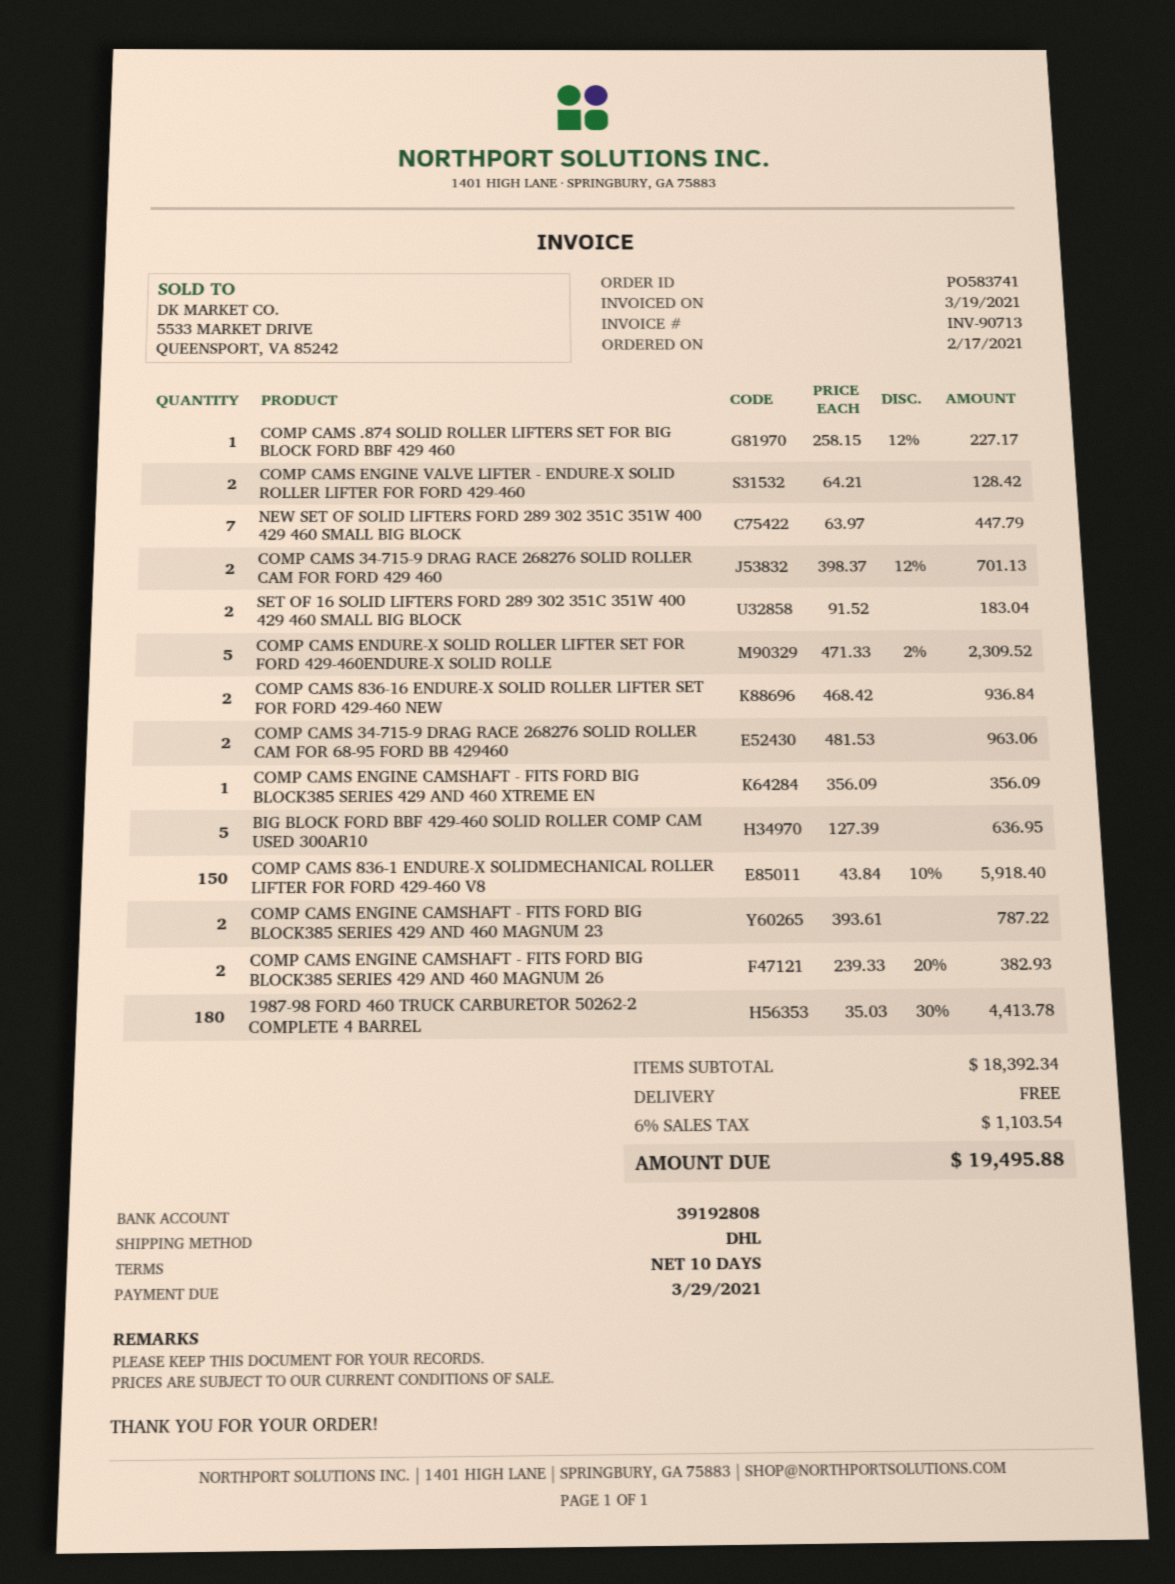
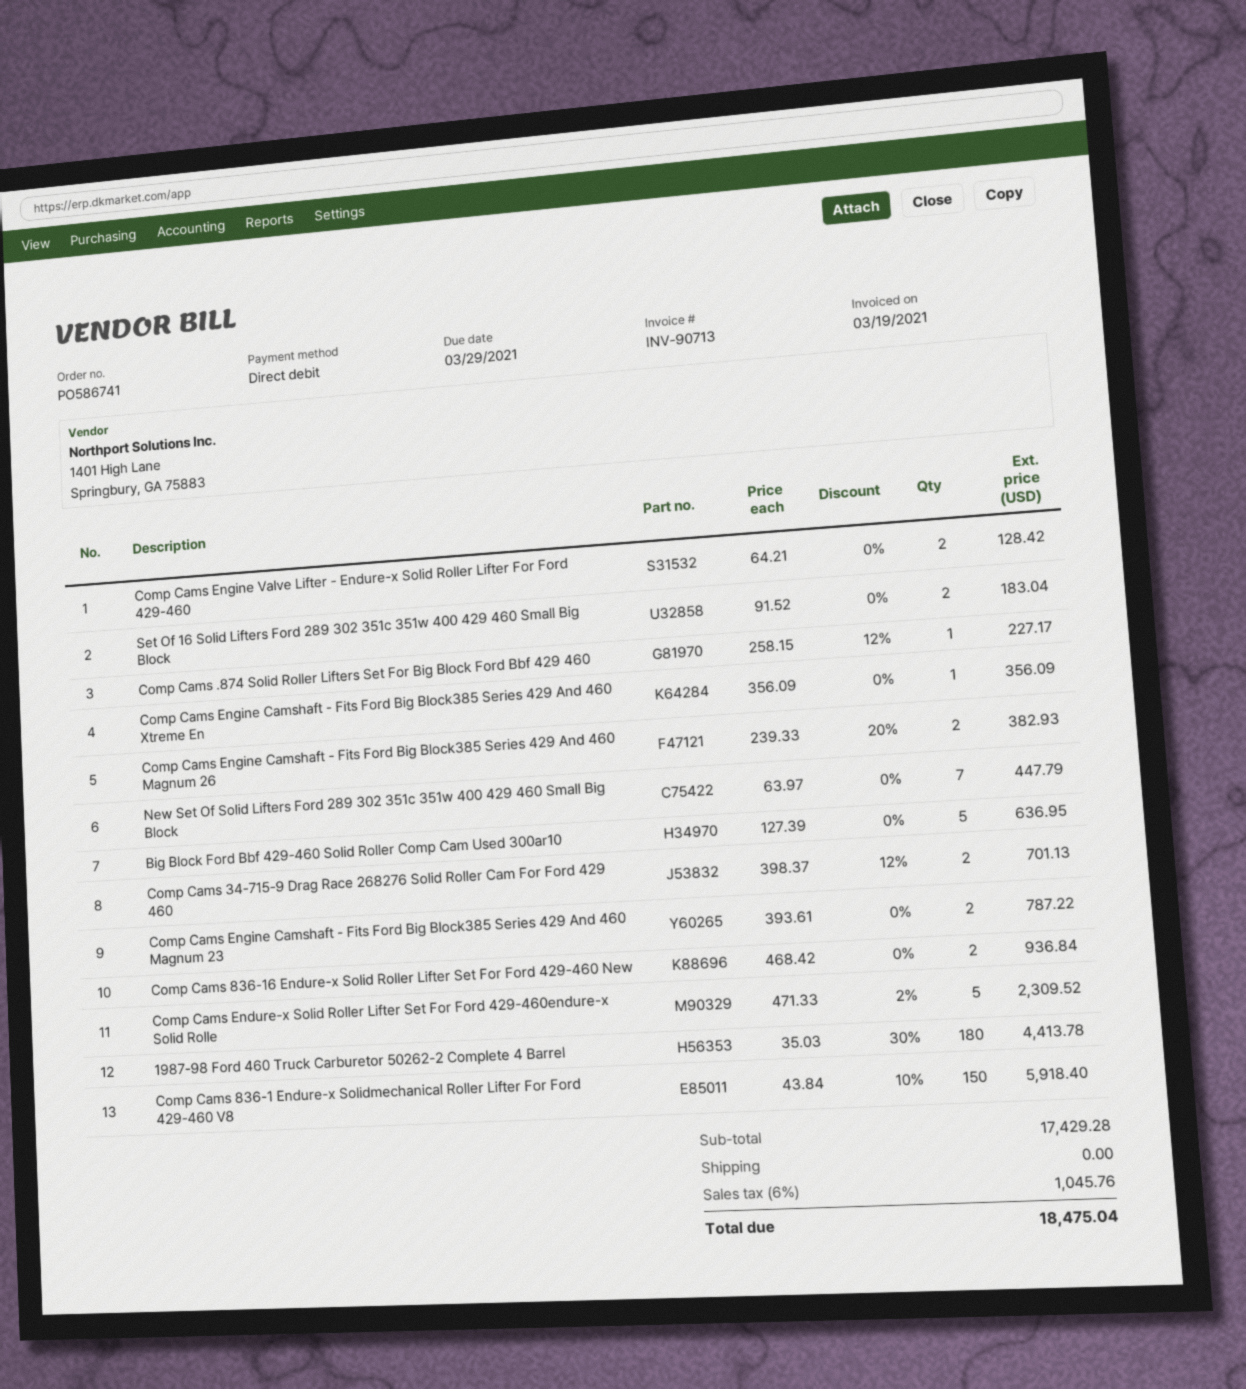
order number: PO583741 -> PO586741
COMP CAMS 34-715-9 DRAG RACE 268276 SOLID ROLLER CAM FOR 68-95 FORD BB 429460: 2 x 481.53 = 963.06 -> none
subtotal: 18392.34 -> 17429.28
tax: 6% = 1103.54 -> 6% = 1045.76
total: 19495.88 -> 18475.04

